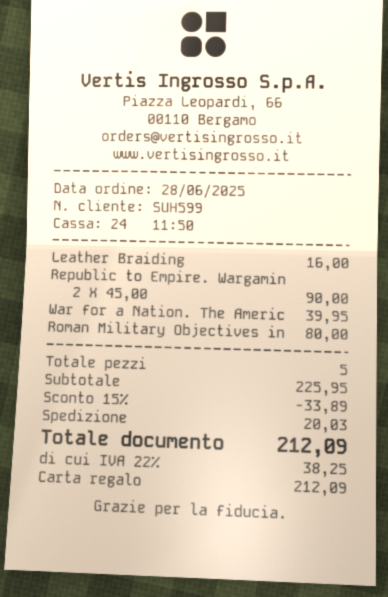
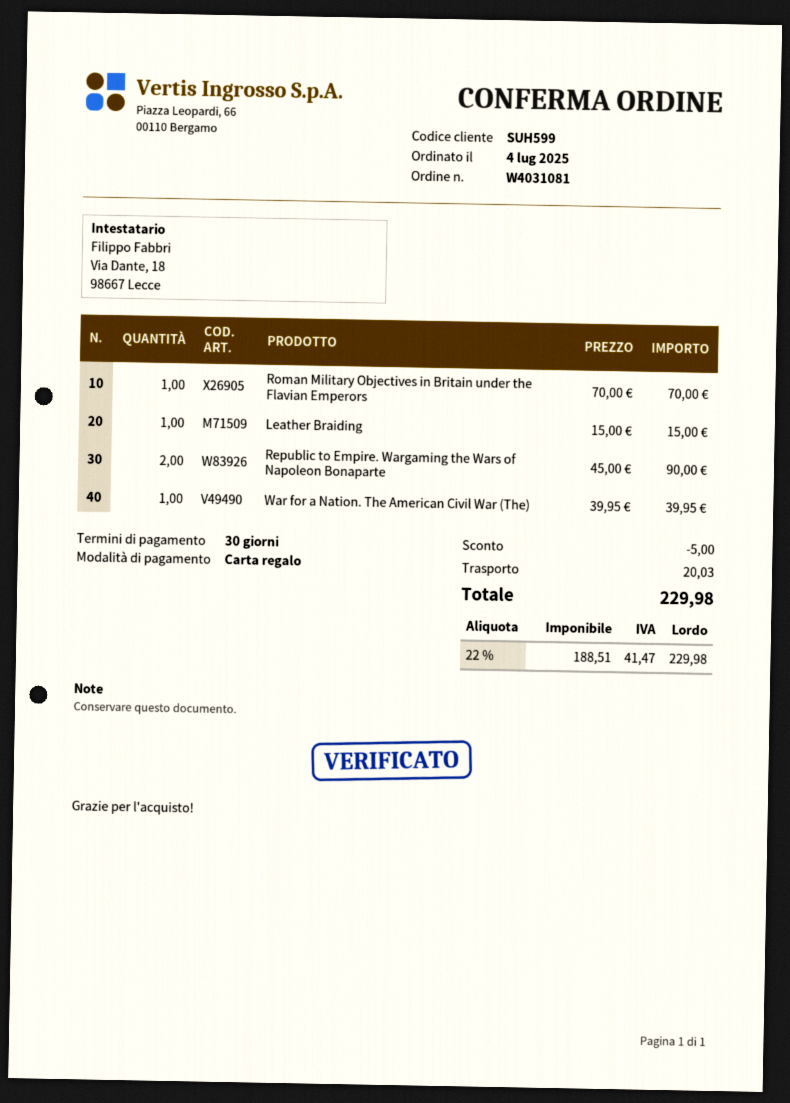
order date: 2025-06-28 -> 2025-07-04
Leather Braiding: 1 x 16.00 = 16.00 -> 1 x 15.00 = 15.00
Roman Military Objectives in: 1 x 80.00 = 80.00 -> 1 x 70.00 = 70.00
discount: 33.89 -> 5.00
tax: 22% = 38.25 -> 22% = 41.47
total: 212.09 -> 229.98

